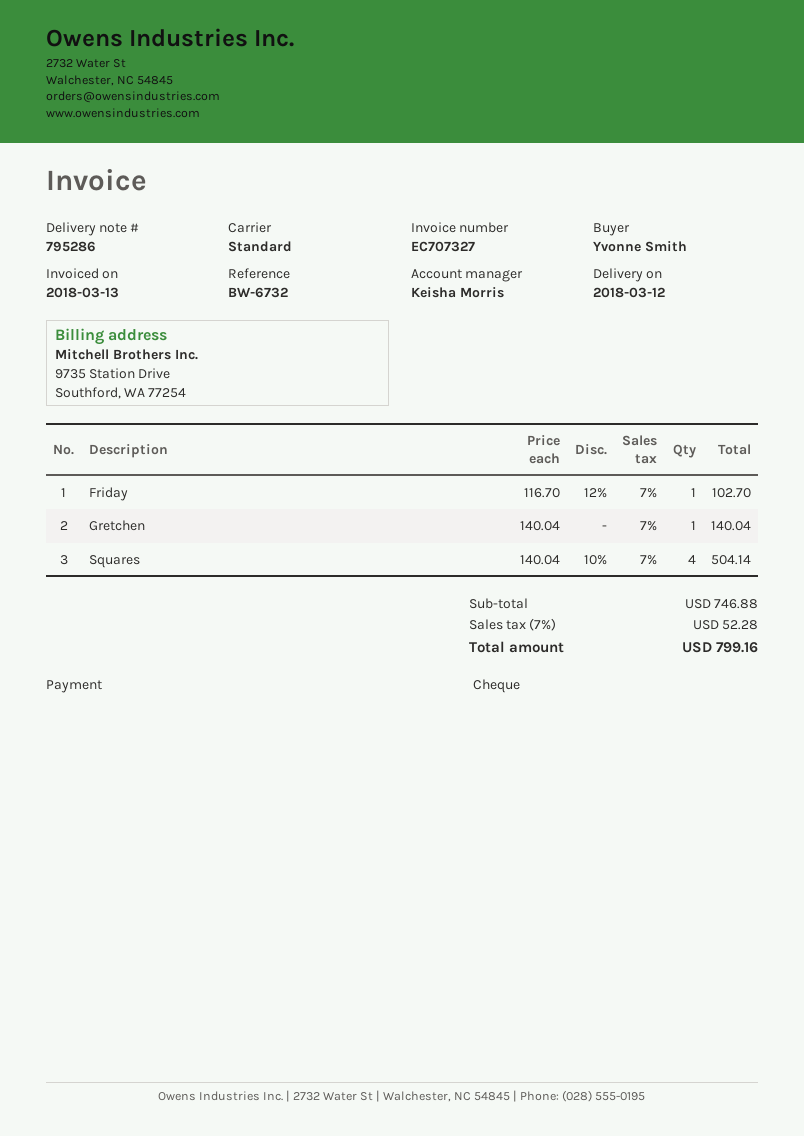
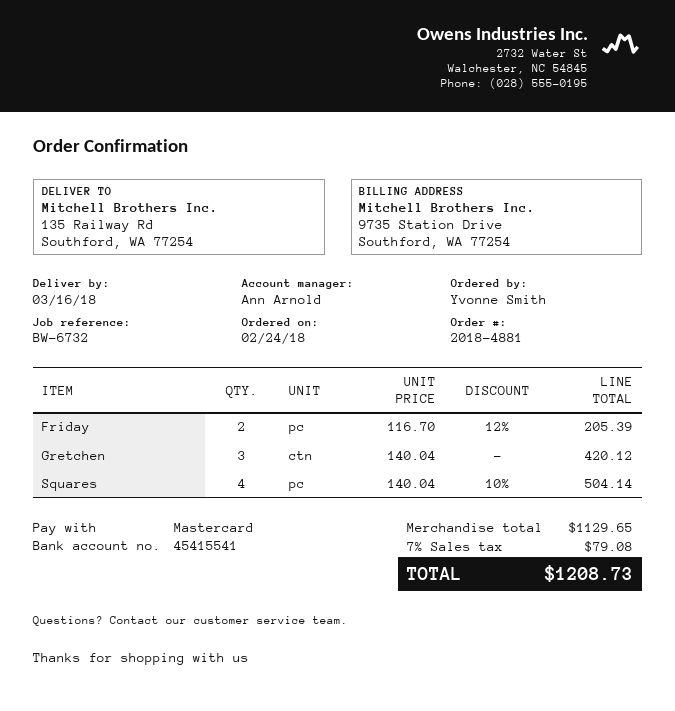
delivery date: 2018-03-12 -> 2018-03-16
sales rep: Keisha Morris -> Ann Arnold
payment method: cheque -> Mastercard
Friday: 1 x 116.70 - 12% = 102.70 -> 2 x 116.70 - 12% = 205.39
Gretchen: 1 x 140.04 = 140.04 -> 3 x 140.04 = 420.12
subtotal: 746.88 -> 1129.65
tax: 7% = 52.28 -> 7% = 79.08
total: 799.16 -> 1208.73

